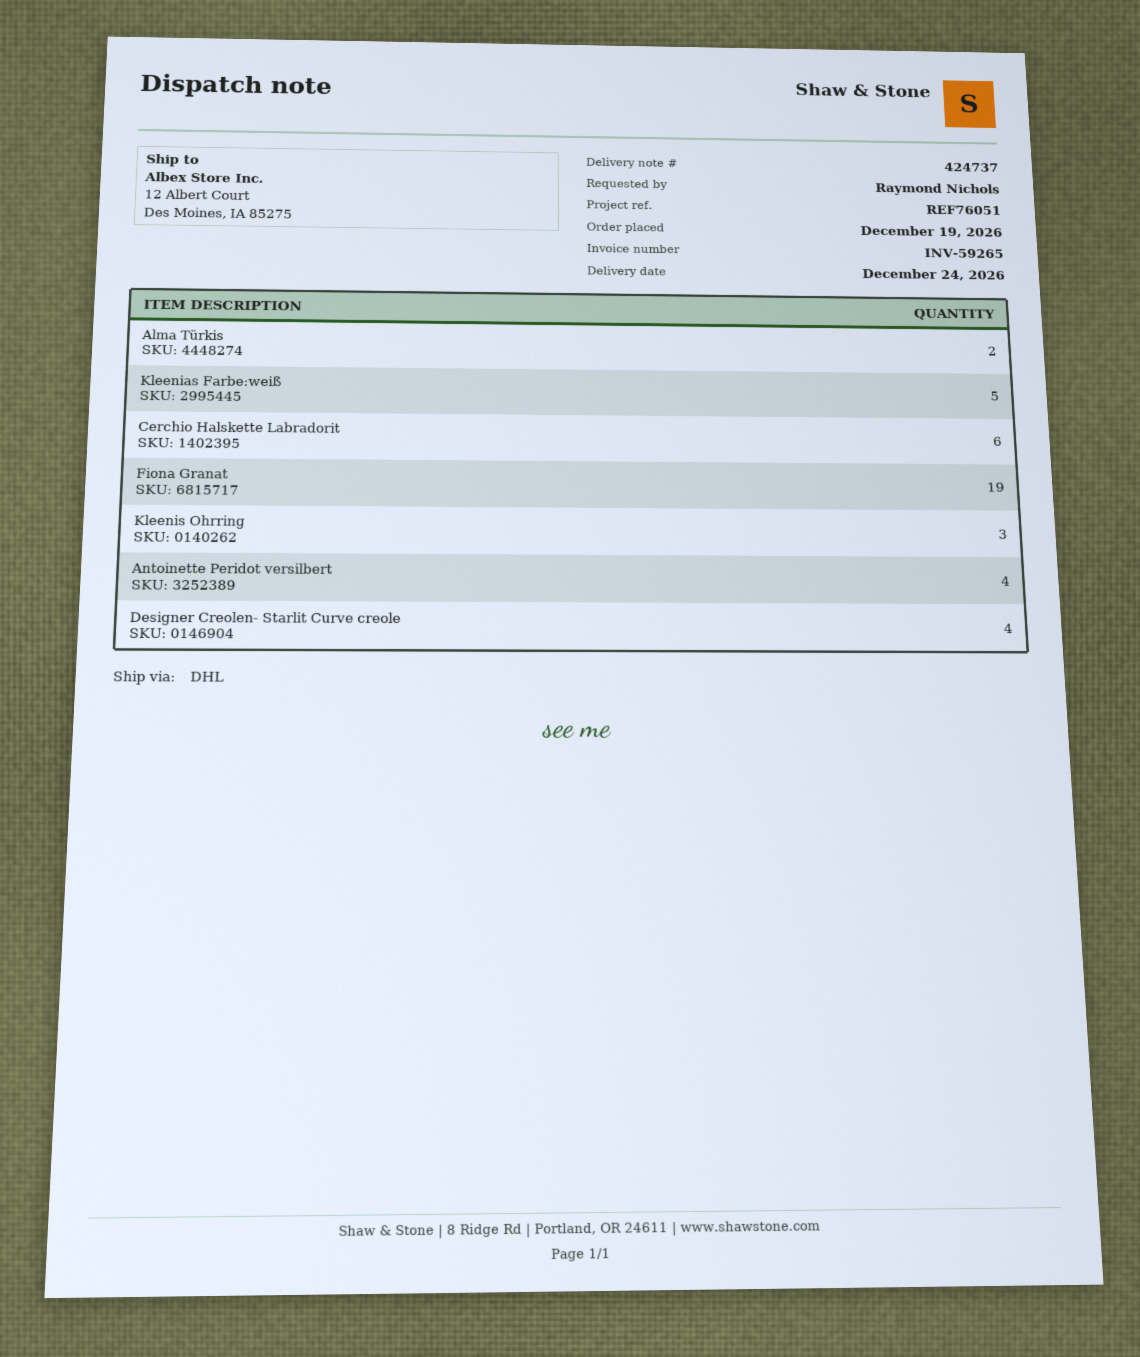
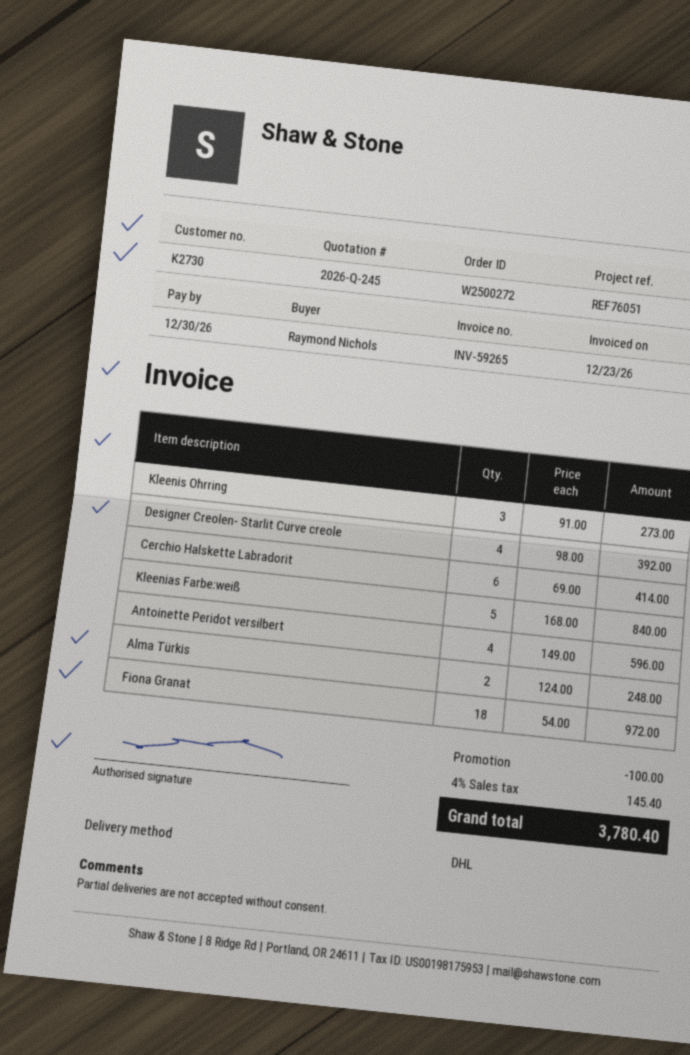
Fiona Granat: 19 -> 18

